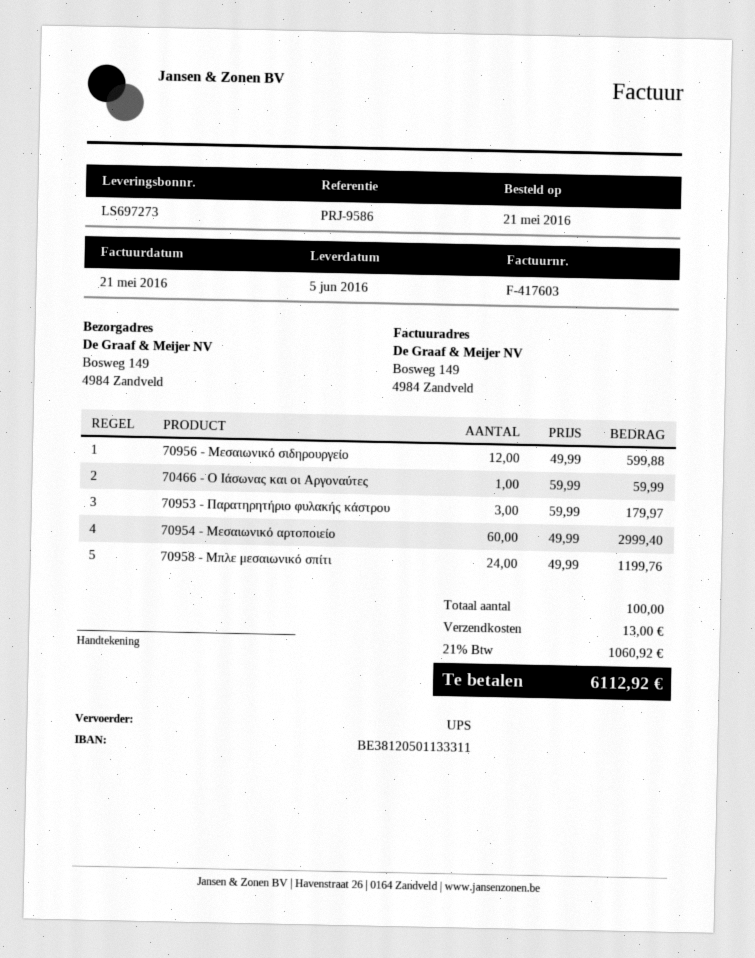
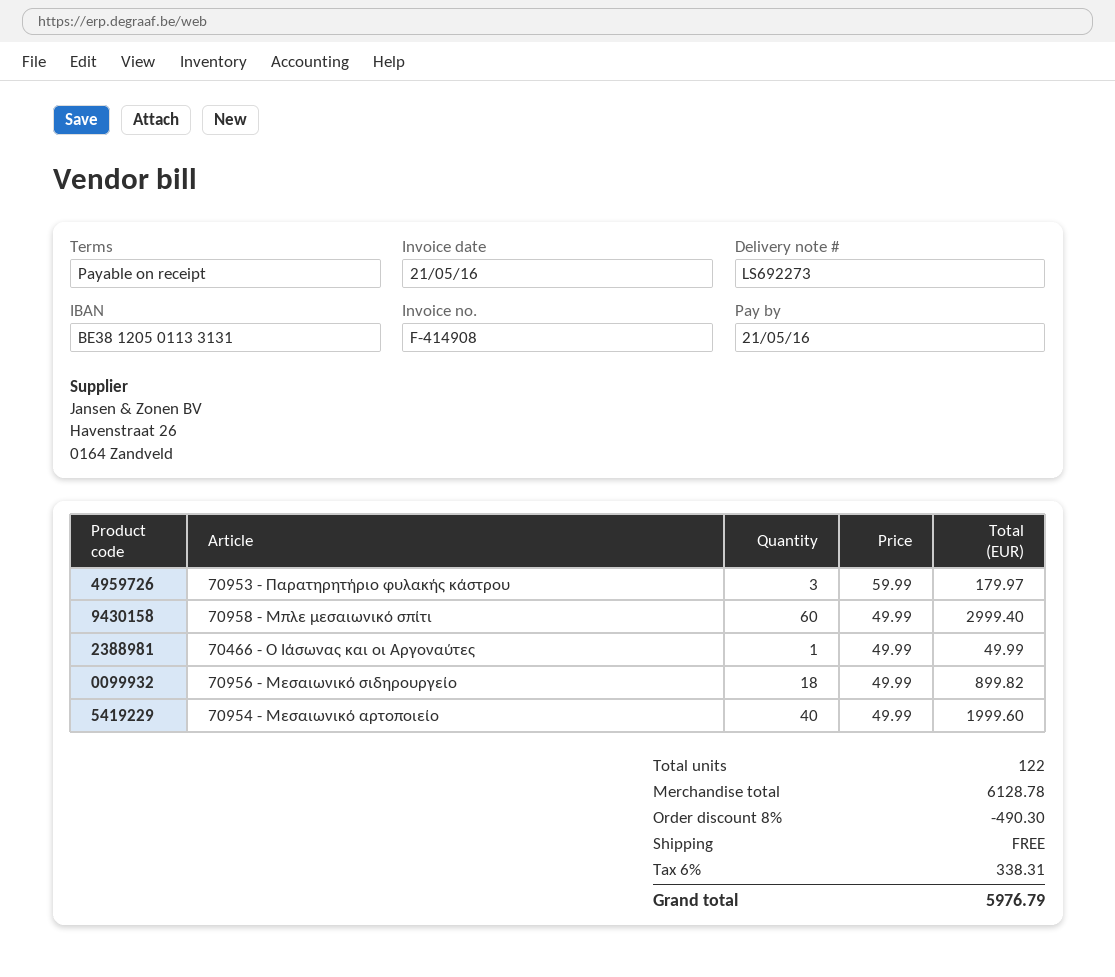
delivery note number: LS697273 -> LS692273
invoice number: F-417603 -> F-414908
bank account: BE38120501133311 -> BE38120501133131
70956 - Μεσαιωνικό σιδηρουργείο: 12 x 49.99 = 599.88 -> 18 x 49.99 = 899.82
70466 - Ο Ιάσωνας και οι Αργοναύτες: 1 x 59.99 = 59.99 -> 1 x 49.99 = 49.99
70954 - Μεσαιωνικό αρτοποιείο: 60 x 49.99 = 2999.40 -> 40 x 49.99 = 1999.60
70958 - Μπλε μεσαιωνικό σπίτι: 24 x 49.99 = 1199.76 -> 60 x 49.99 = 2999.40
total quantity: 100 -> 122
discount: none -> 8% = 490.30
shipping: 13.00 -> 0.00
tax: 21% = 1060.92 -> 6% = 338.31
total: 6112.92 -> 5976.79

